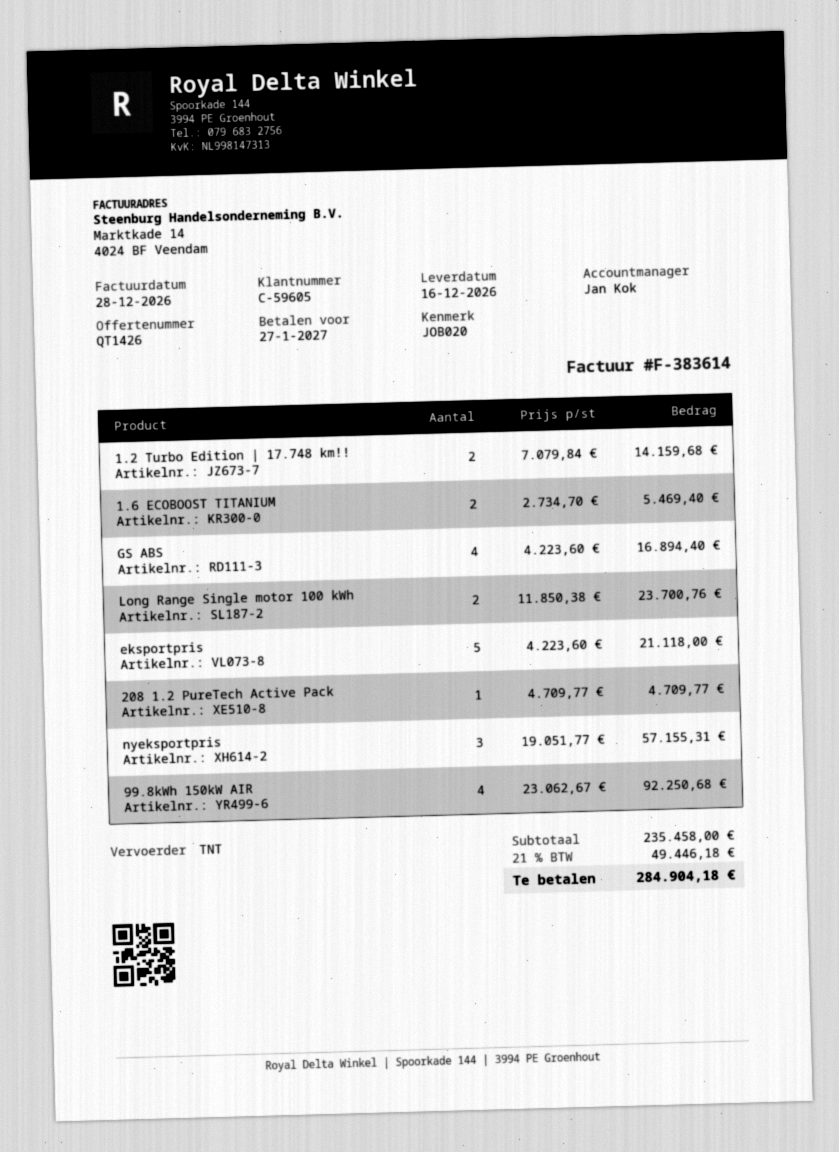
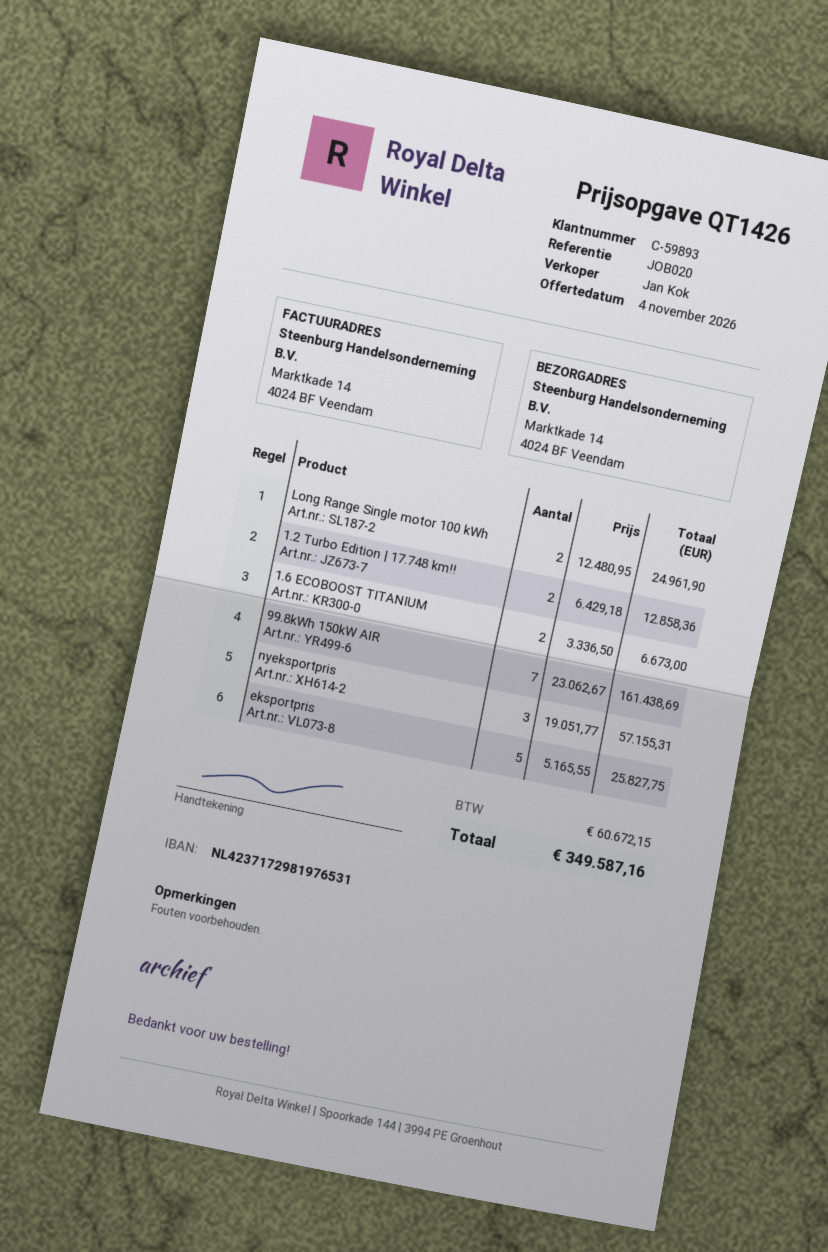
customer number: C-59605 -> C-59893
1.2 Turbo Edition | 17.748 km!!: 2 x 7079.84 = 14159.68 -> 2 x 6429.18 = 12858.36
1.6 ECOBOOST TITANIUM: 2 x 2734.70 = 5469.40 -> 2 x 3336.50 = 6673.00
GS ABS: 4 x 4223.60 = 16894.40 -> none
Long Range Single motor 100 kWh: 2 x 11850.38 = 23700.76 -> 2 x 12480.95 = 24961.90
eksportpris: 5 x 4223.60 = 21118.00 -> 5 x 5165.55 = 25827.75
208 1.2 PureTech Active Pack: 1 x 4709.77 = 4709.77 -> none
99.8kWh 150kW AIR: 4 x 23062.67 = 92250.68 -> 7 x 23062.67 = 161438.69
tax: 49446.18 -> 60672.15
total: 284904.18 -> 349587.16

